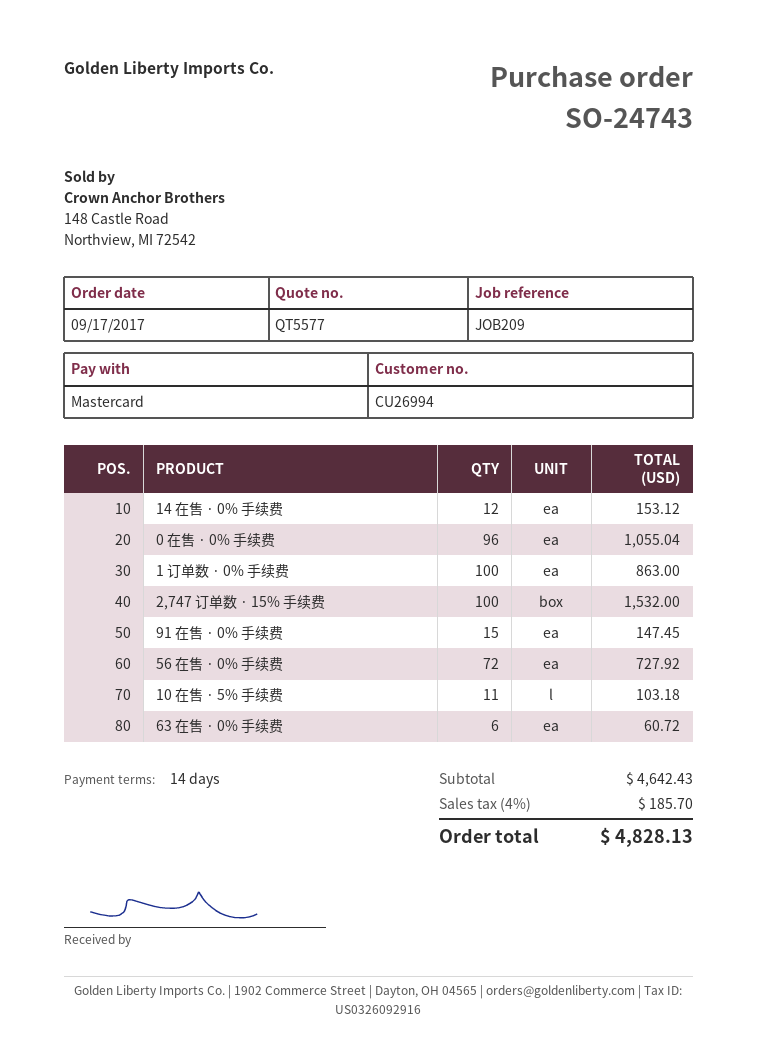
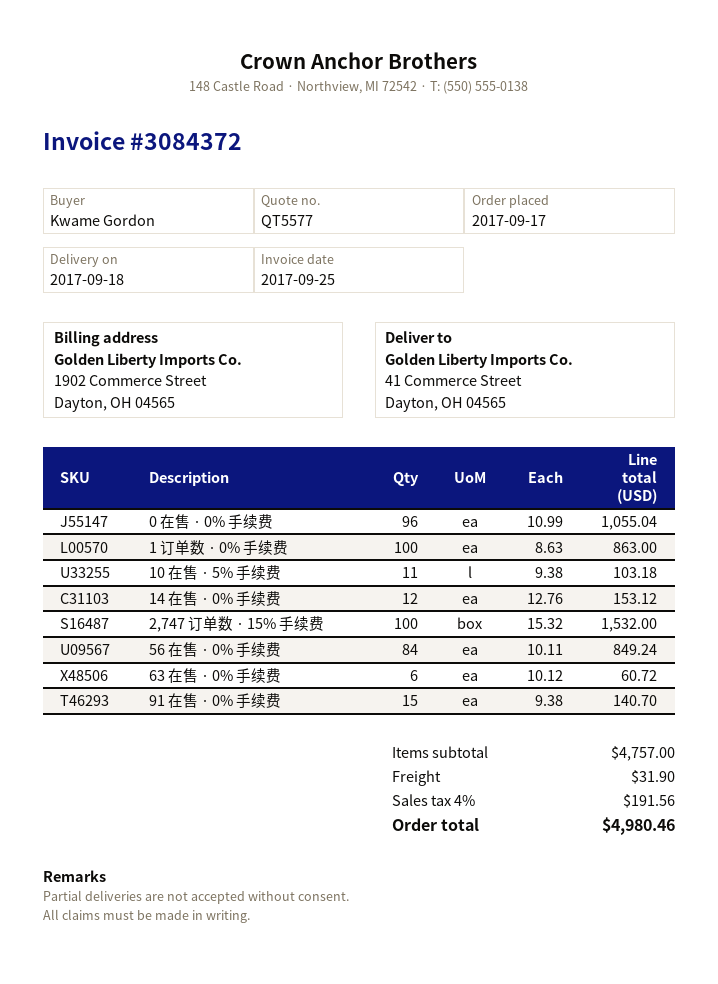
91 在售 · 0% 手续费: 15 for 147.45 -> 15 for 140.70
56 在售 · 0% 手续费: 72 for 727.92 -> 84 for 849.24
subtotal: 4642.43 -> 4757.00
shipping: none -> 31.90
tax: 4% = 185.70 -> 4% = 191.56
total: 4828.13 -> 4980.46

